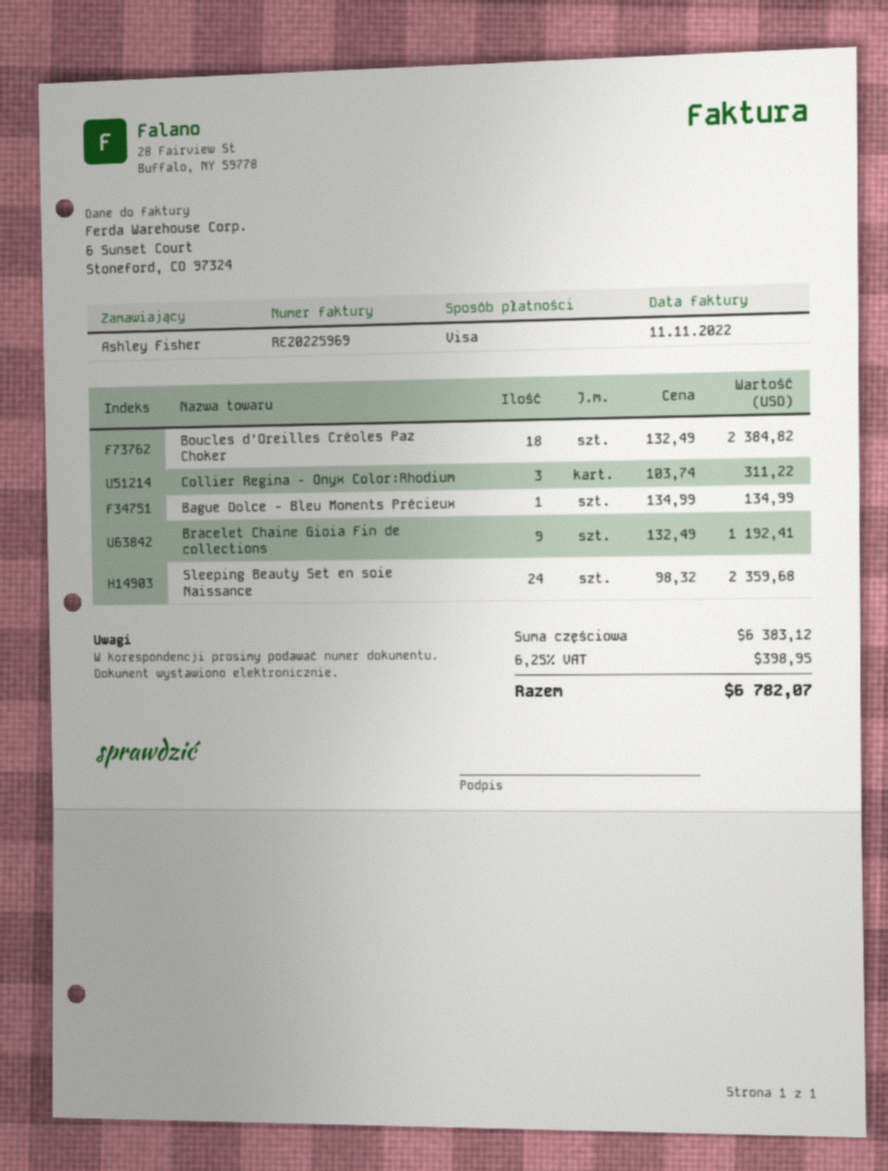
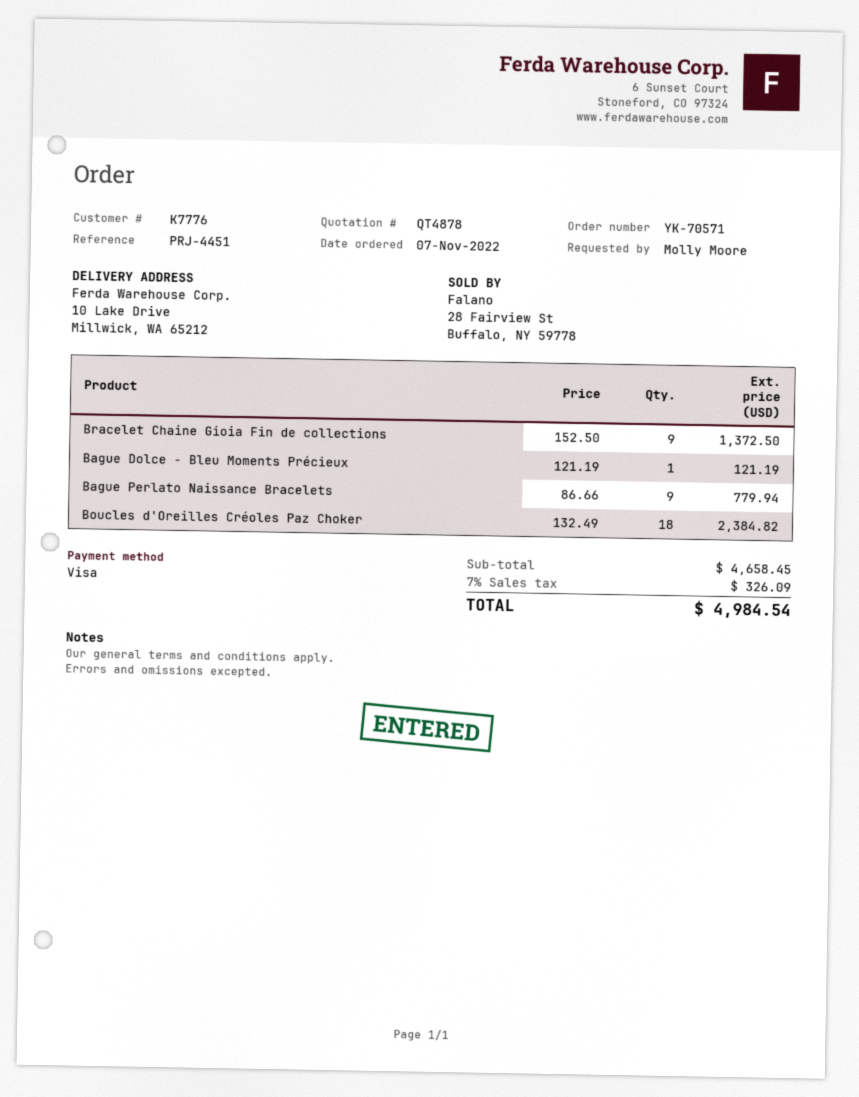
ordered by: Ashley Fisher -> Molly Moore
Collier Regina - Onyx Color:Rhodium: 3 x 103.74 = 311.22 -> none
Bague Dolce - Bleu Moments Précieux: 1 x 134.99 = 134.99 -> 1 x 121.19 = 121.19
Bracelet Chaine Gioia Fin de collections: 9 x 132.49 = 1192.41 -> 9 x 152.50 = 1372.50
Sleeping Beauty Set en soie Naissance: 24 x 98.32 = 2359.68 -> none
Bague Perlato Naissance Bracelets: none -> 9 x 86.66 = 779.94
subtotal: 6383.12 -> 4658.45
tax: 6.25% = 398.95 -> 7% = 326.09
total: 6782.07 -> 4984.54

